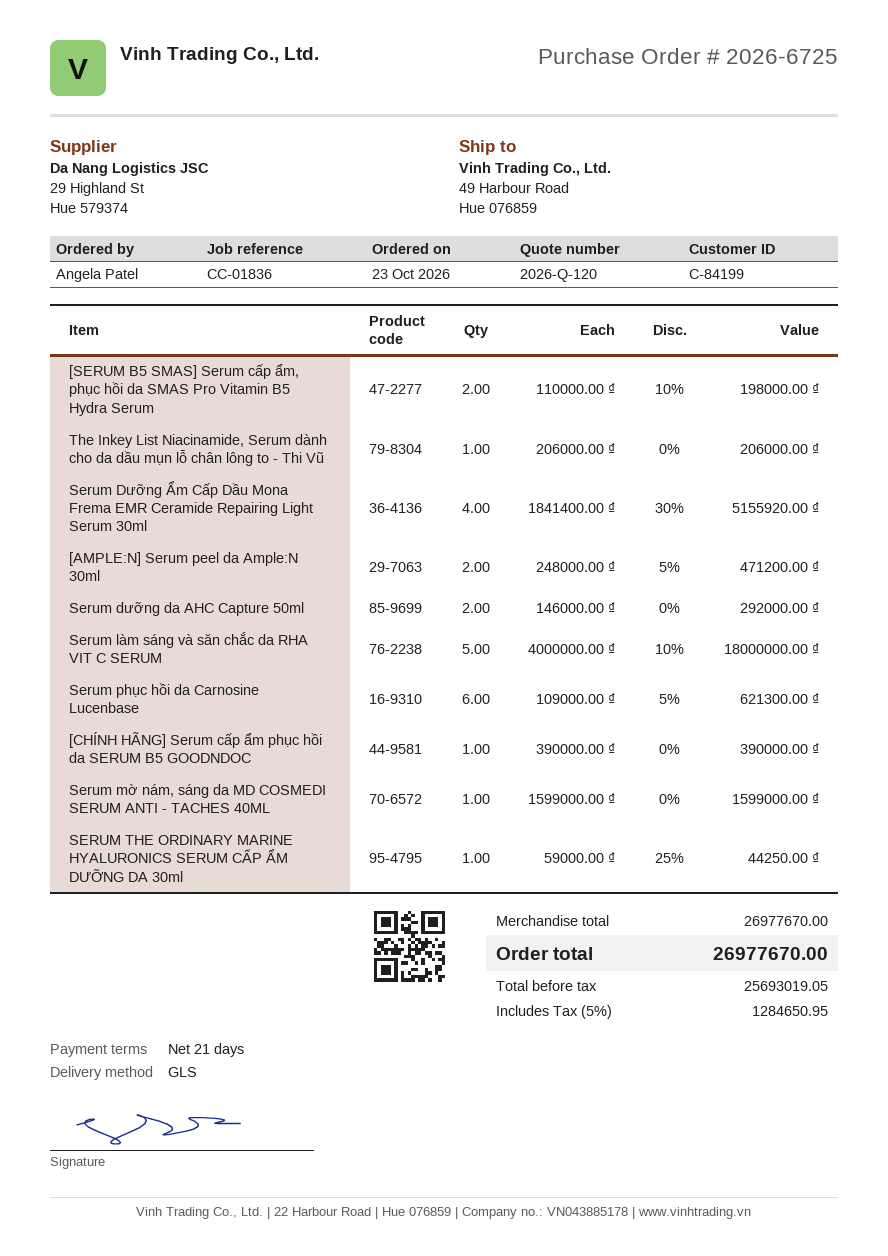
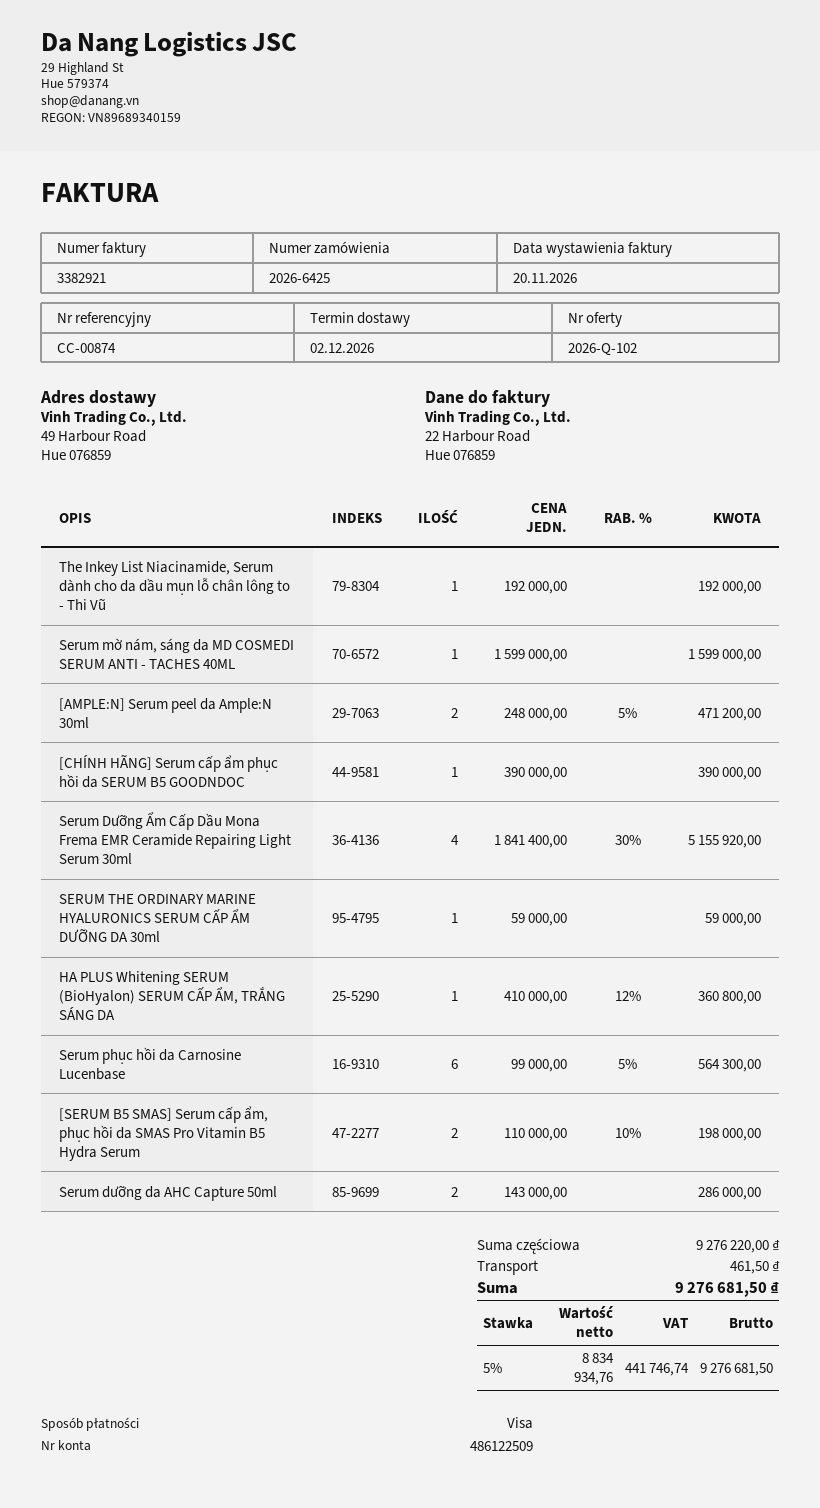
quote number: 2026-Q-120 -> 2026-Q-102
order number: 2026-6725 -> 2026-6425
reference: CC-01836 -> CC-00874
The Inkey List Niacinamide, Serum dành cho da dầu mụn lỗ chân lông to - Thi Vũ: 1 x 206000.00 = 206000.00 -> 1 x 192000.00 = 192000.00
Serum dưỡng da AHC Capture 50ml: 2 x 146000.00 = 292000.00 -> 2 x 143000.00 = 286000.00
Serum làm sáng và săn chắc da RHA VIT C SERUM: 5 x 4000000.00 - 10% = 18000000.00 -> none
Serum phục hồi da Carnosine Lucenbase: 6 x 109000.00 - 5% = 621300.00 -> 6 x 99000.00 - 5% = 564300.00
SERUM THE ORDINARY MARINE HYALURONICS SERUM CẤP ẨM DƯỠNG DA 30ml: 1 x 59000.00 - 25% = 44250.00 -> 1 x 59000.00 = 59000.00
HA PLUS Whitening SERUM (BioHyalon) SERUM CẤP ẨM, TRẮNG SÁNG DA: none -> 1 x 410000.00 - 12% = 360800.00
subtotal: 26977670.00 -> 9276220.00
shipping: none -> 461.50
net: 25693019.05 -> 8834934.76
tax: 5% = 1284650.95 -> 5% = 441746.74
total: 26977670.00 -> 9276681.50

